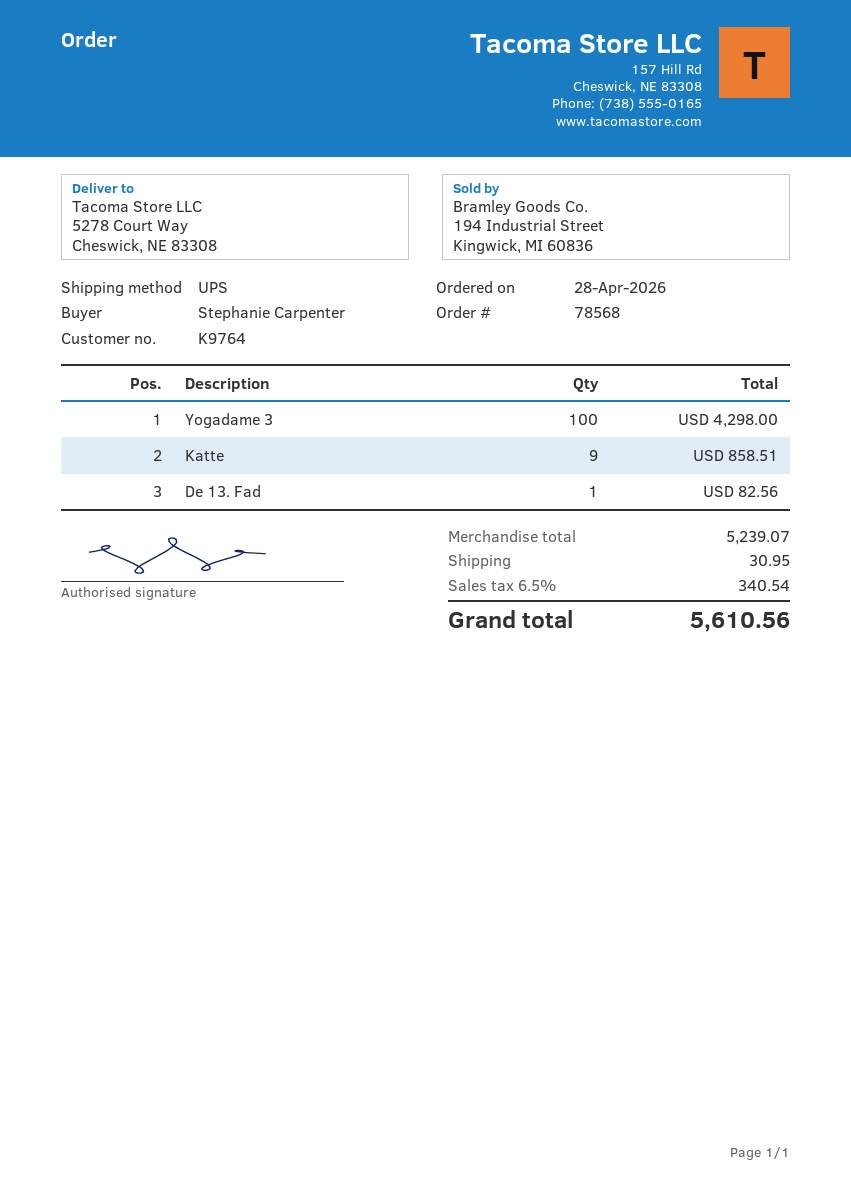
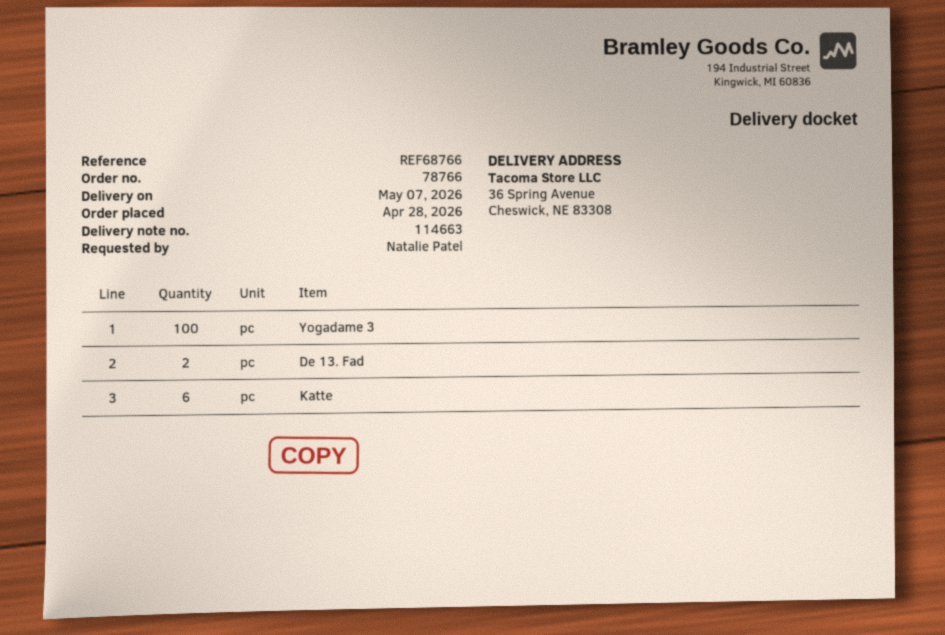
order number: 78568 -> 78766
ordered by: Stephanie Carpenter -> Natalie Patel
ship to: 5278 Court Way, Cheswick, NE 83308 -> 36 Spring Avenue, Cheswick, NE 83308
Katte: 9 -> 6
De 13. Fad: 1 -> 2

